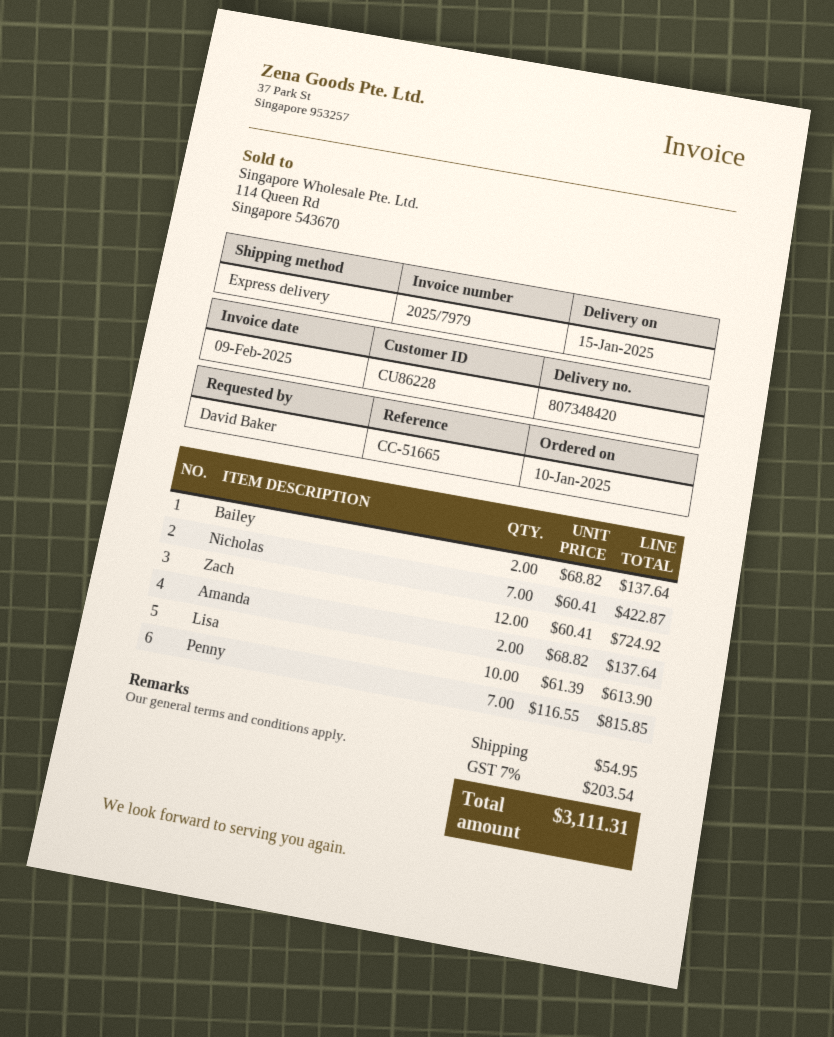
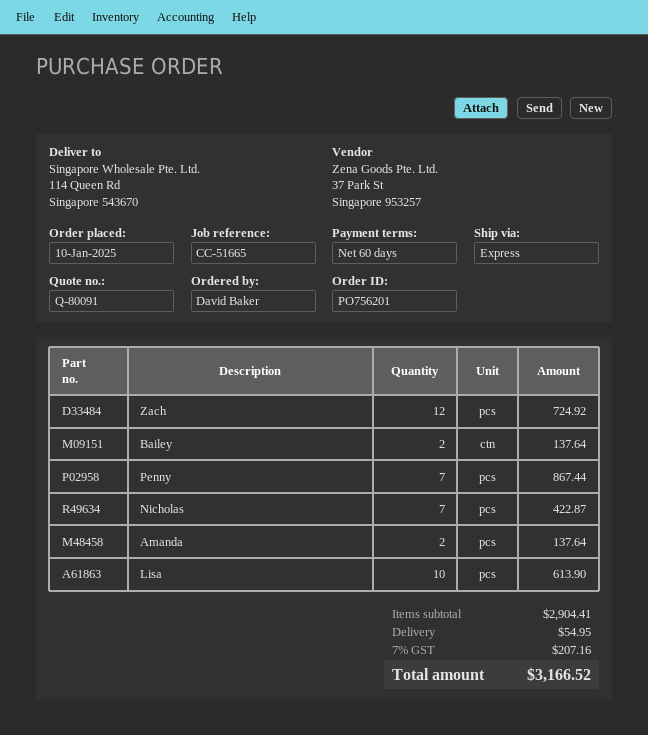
Penny: 7 for 815.85 -> 7 for 867.44
tax: 7% = 203.54 -> 7% = 207.16
total: 3111.31 -> 3166.52

